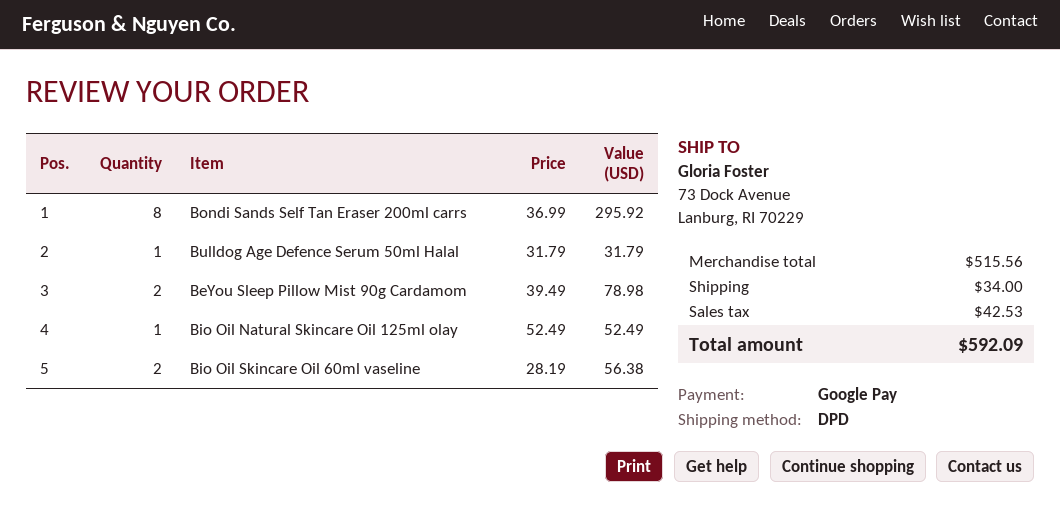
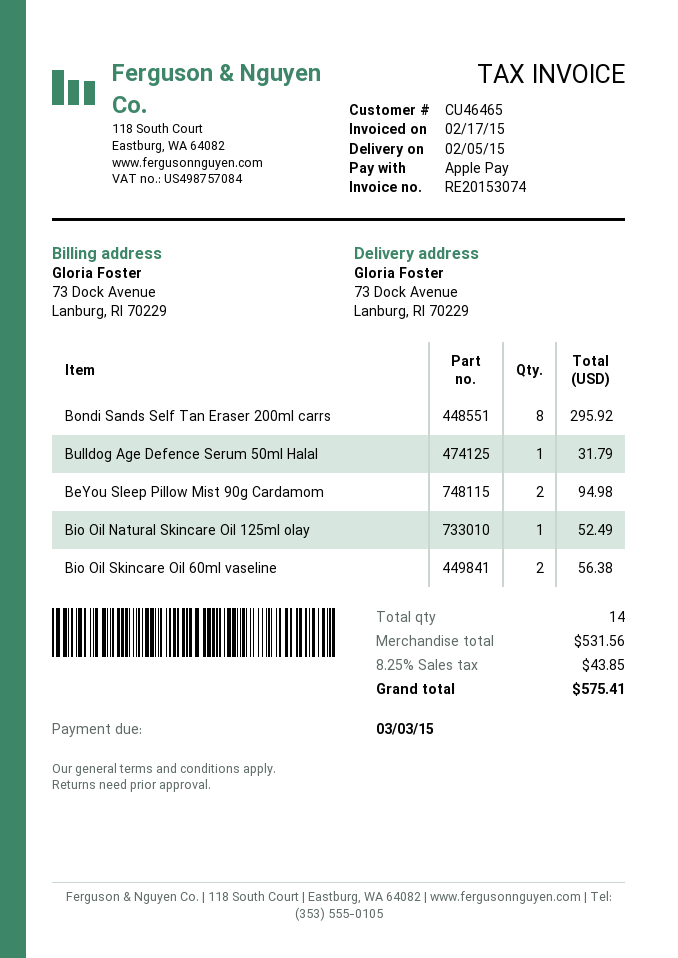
payment method: Google Pay -> Apple Pay
BeYou Sleep Pillow Mist 90g Cardamom: 2 for 78.98 -> 2 for 94.98
subtotal: 515.56 -> 531.56
shipping: 34.00 -> none
tax: 42.53 -> 43.85
total: 592.09 -> 575.41

